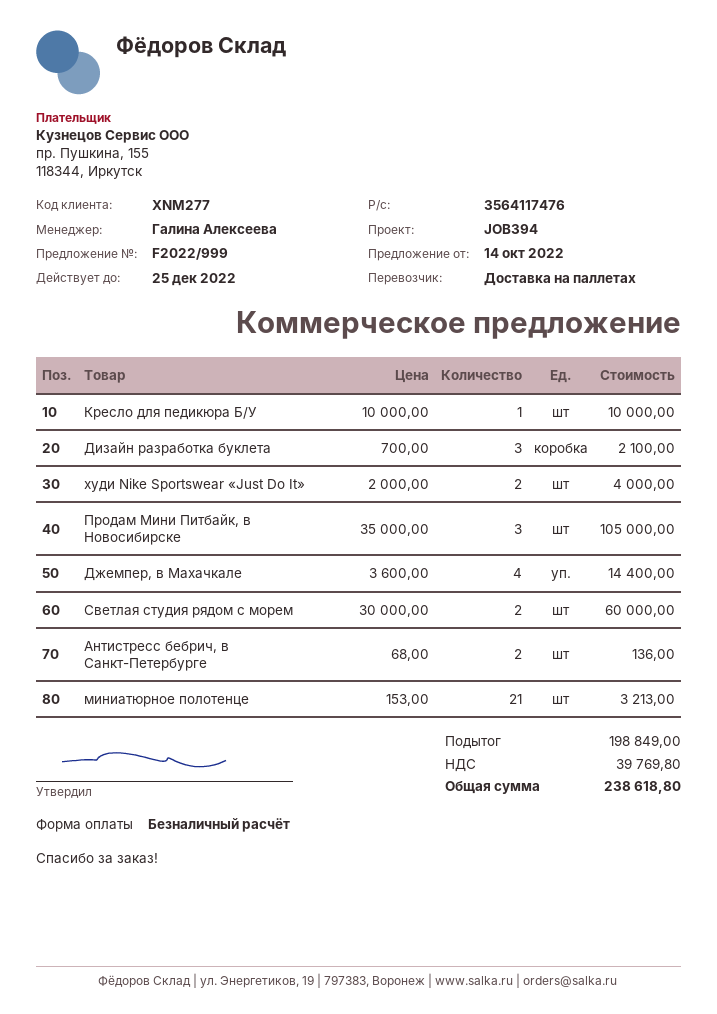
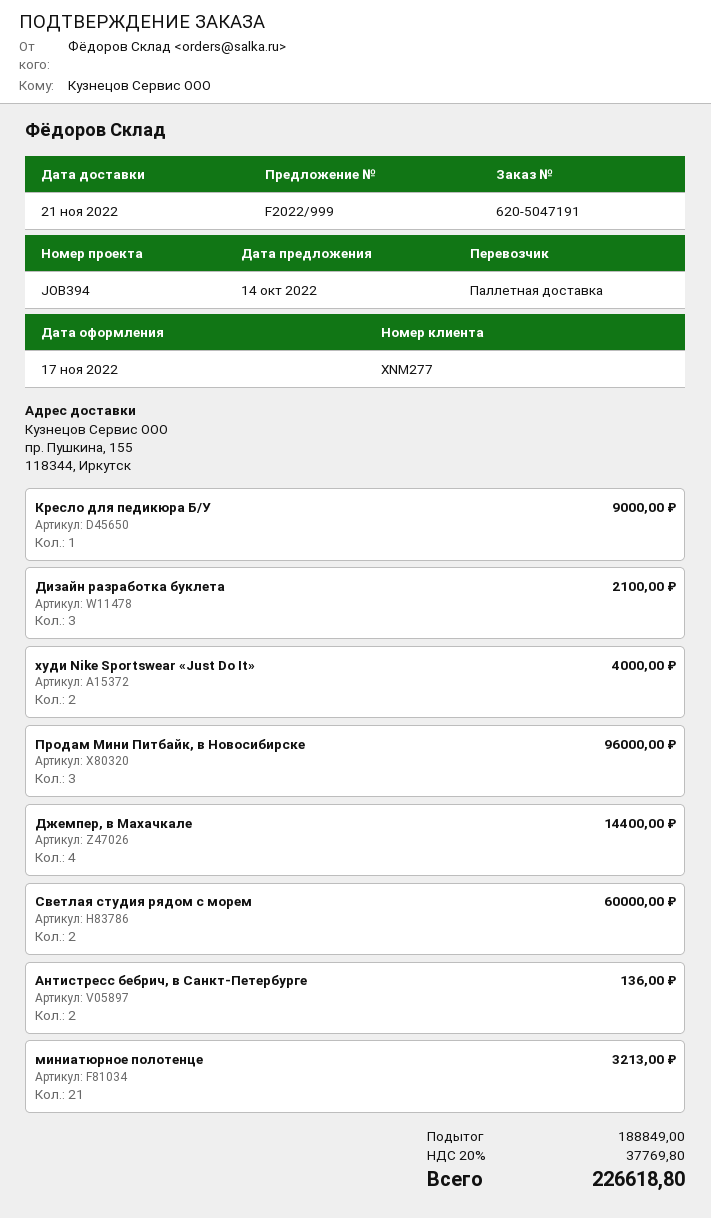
Кресло для педикюра Б/У: 1 for 10000.00 -> 1 for 9000.00
Продам Мини Питбайк, в Новосибирске: 3 for 105000.00 -> 3 for 96000.00
subtotal: 198849.00 -> 188849.00
tax: 39769.80 -> 37769.80
total: 238618.80 -> 226618.80

